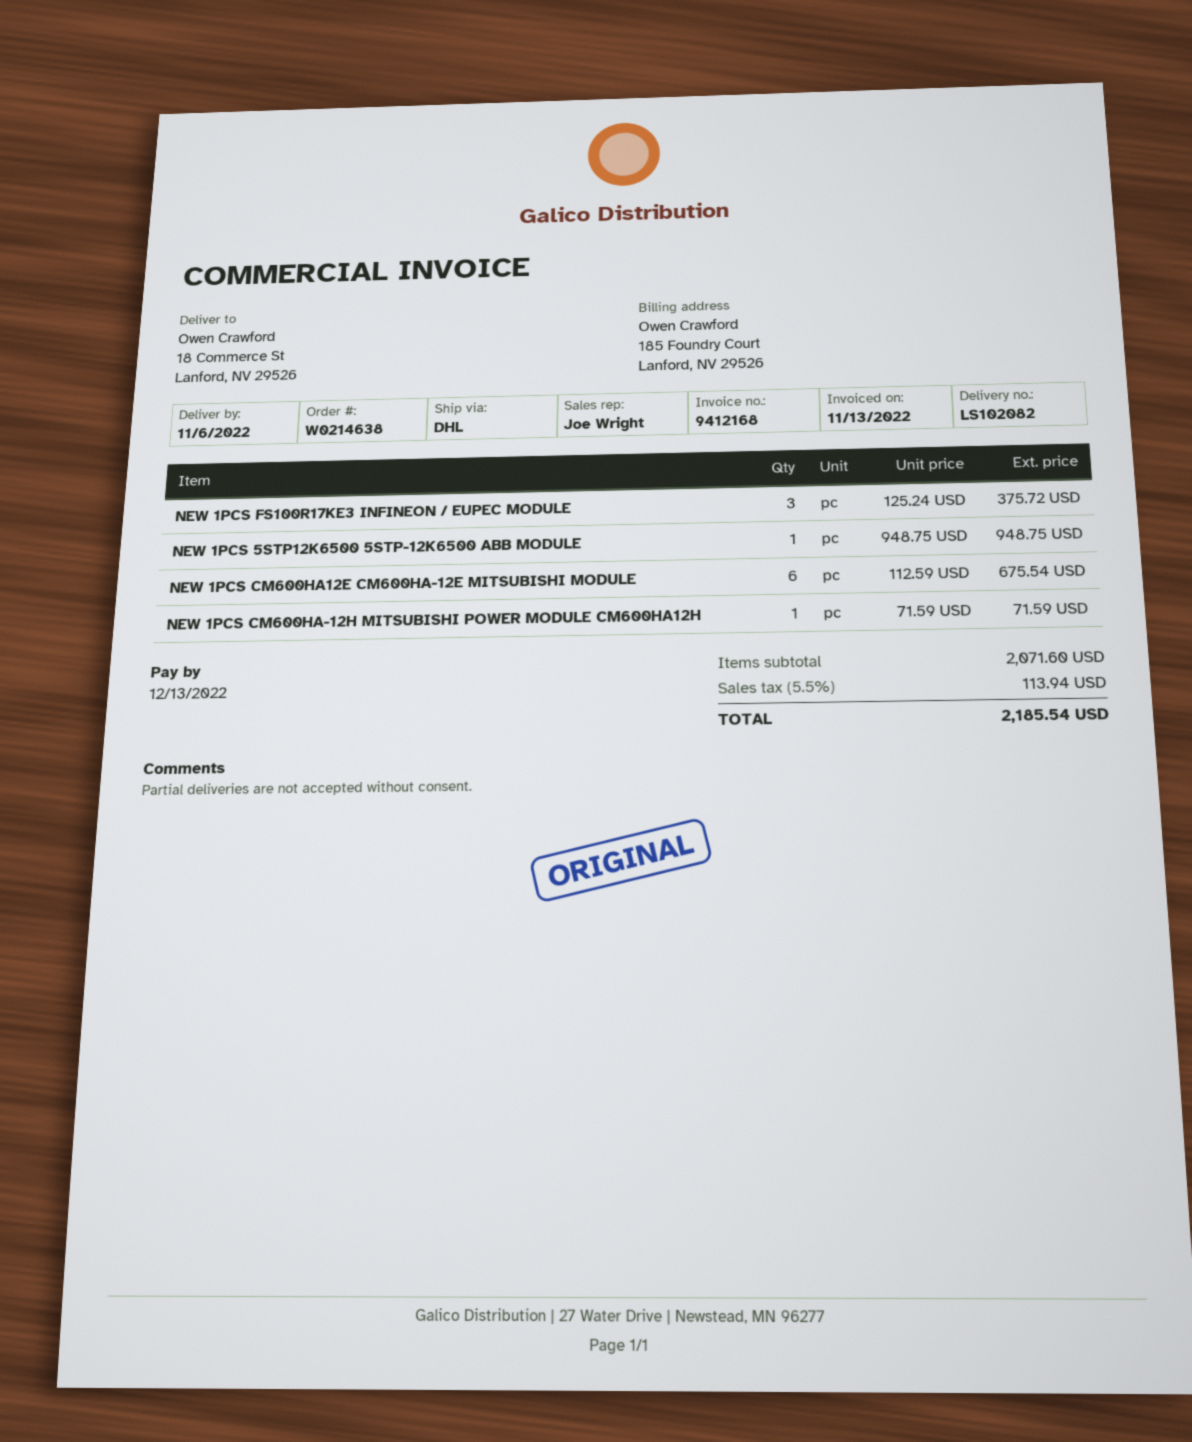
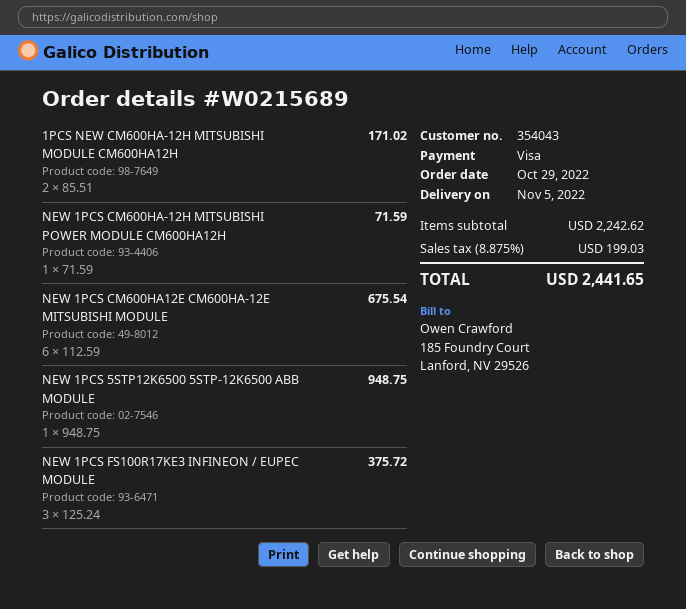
order number: W0214638 -> W0215689
delivery date: 2022-11-06 -> 2022-11-05
1PCS NEW CM600HA-12H MITSUBISHI MODULE CM600HA12H: none -> 2 x 85.51 = 171.02
subtotal: 2071.60 -> 2242.62
tax: 5.5% = 113.94 -> 8.875% = 199.03
total: 2185.54 -> 2441.65

